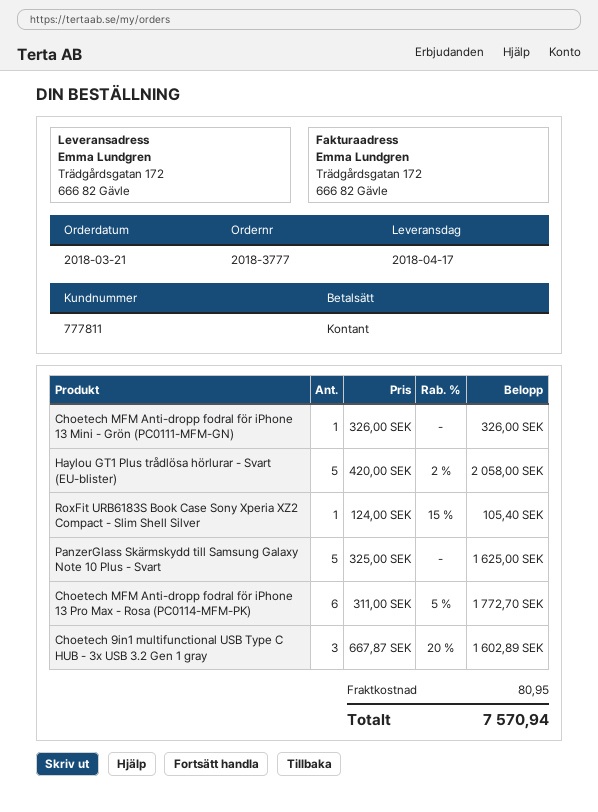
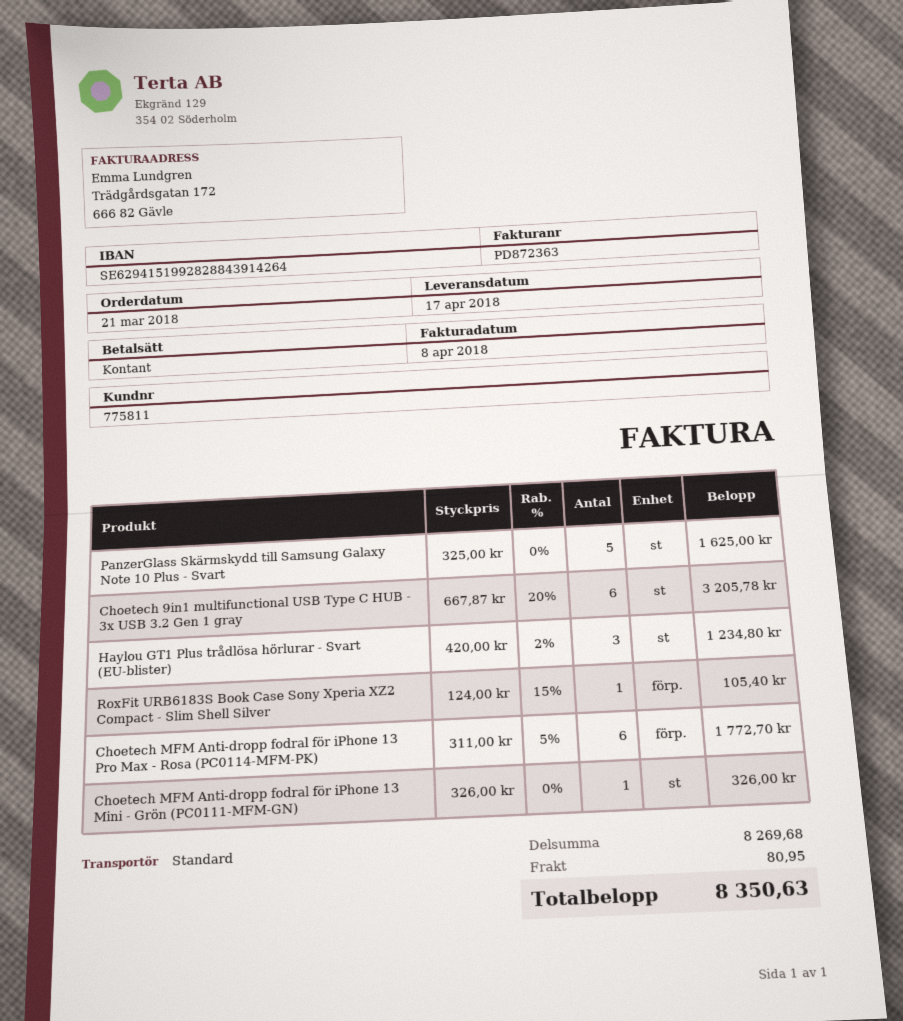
customer number: 777811 -> 775811
Haylou GT1 Plus trådlösa hörlurar - Svart (EU-blister): 5 x 420.00 - 2% = 2058.00 -> 3 x 420.00 - 2% = 1234.80
Choetech 9in1 multifunctional USB Type C HUB - 3x USB 3.2 Gen 1 gray: 3 x 667.87 - 20% = 1602.89 -> 6 x 667.87 - 20% = 3205.78
total: 7570.94 -> 8350.63

